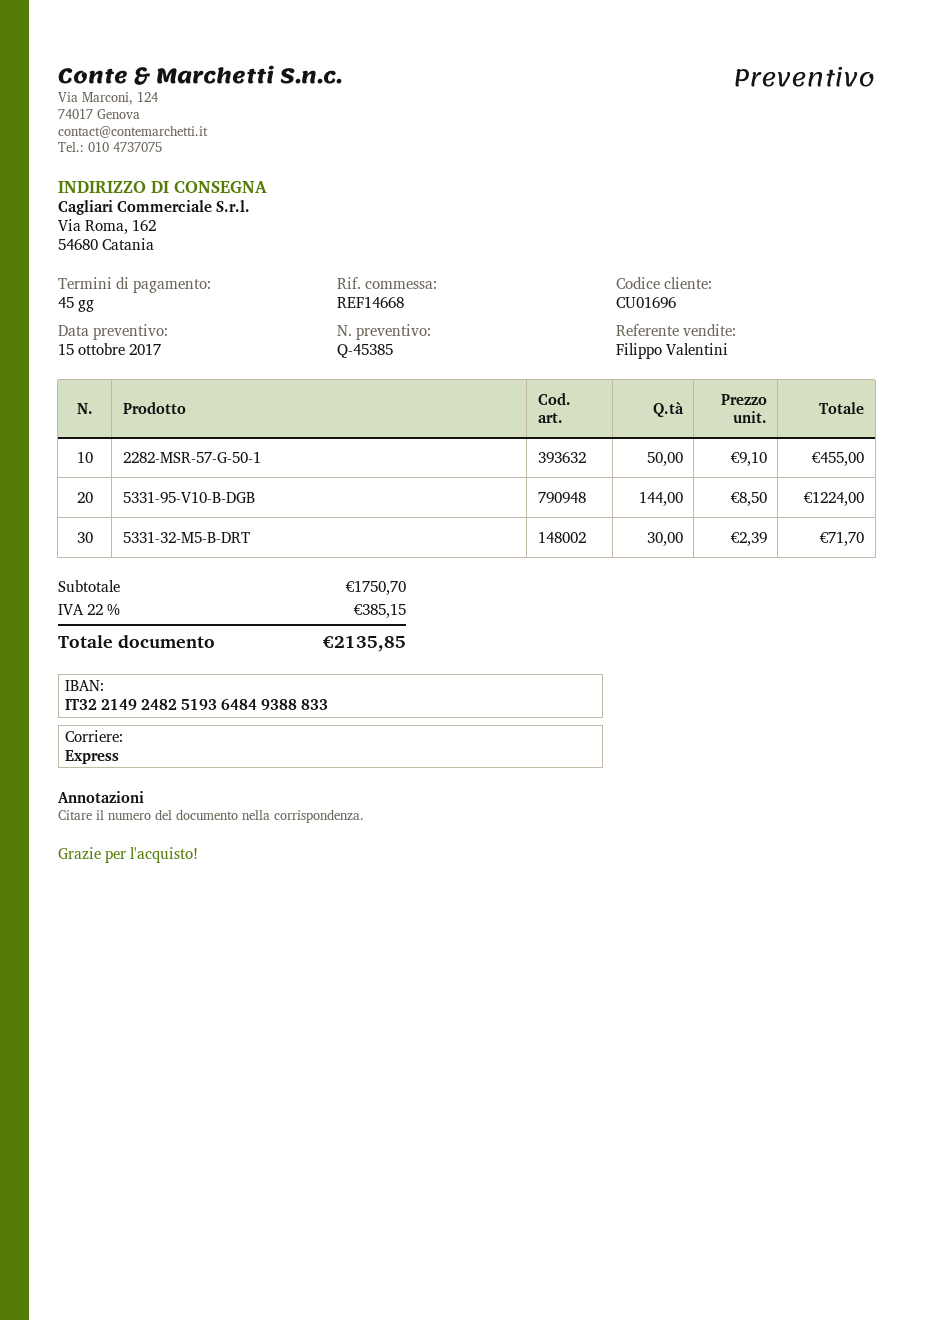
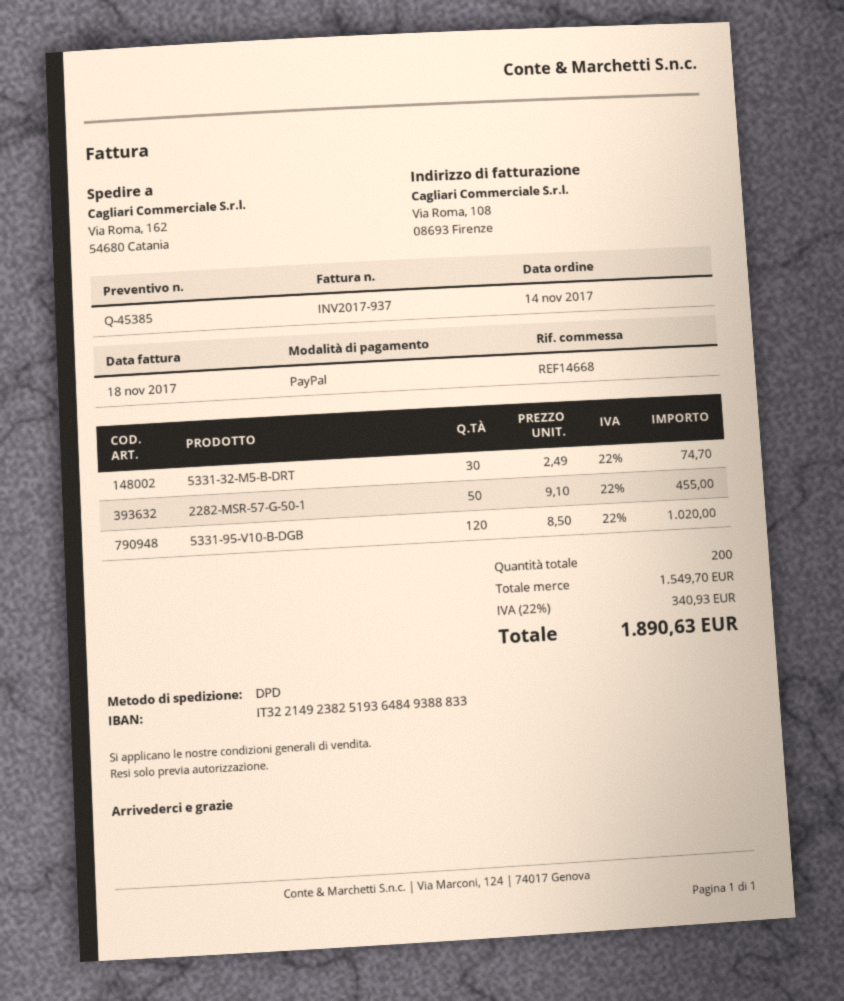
bank account: IT3221492482519364849388833 -> IT3221492382519364849388833
shipping method: express -> DPD
5331-95-V10-B-DGB: 144 x 8.50 = 1224.00 -> 120 x 8.50 = 1020.00
5331-32-M5-B-DRT: 30 x 2.39 = 71.70 -> 30 x 2.49 = 74.70
subtotal: 1750.70 -> 1549.70
tax: 22% = 385.15 -> 22% = 340.93
total: 2135.85 -> 1890.63

